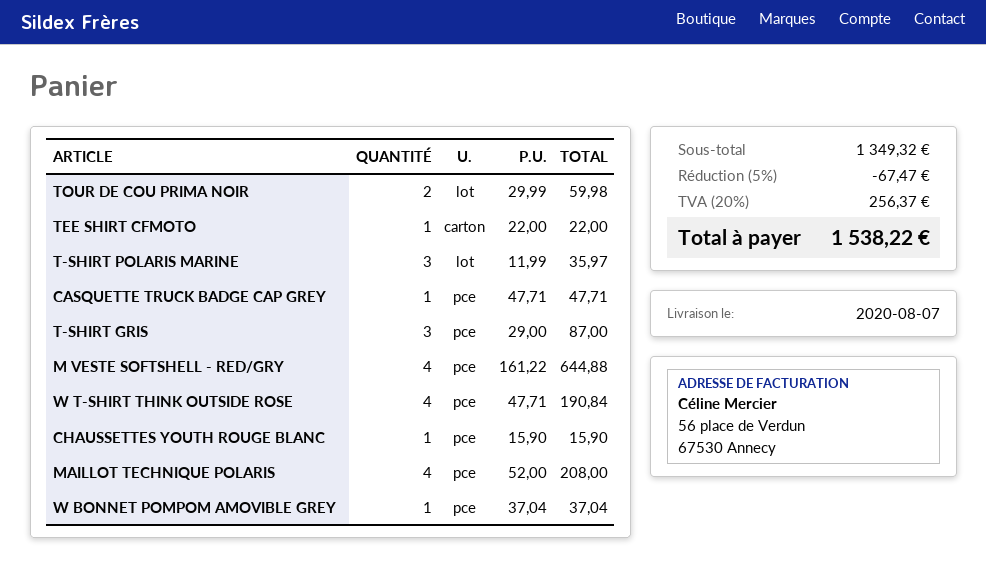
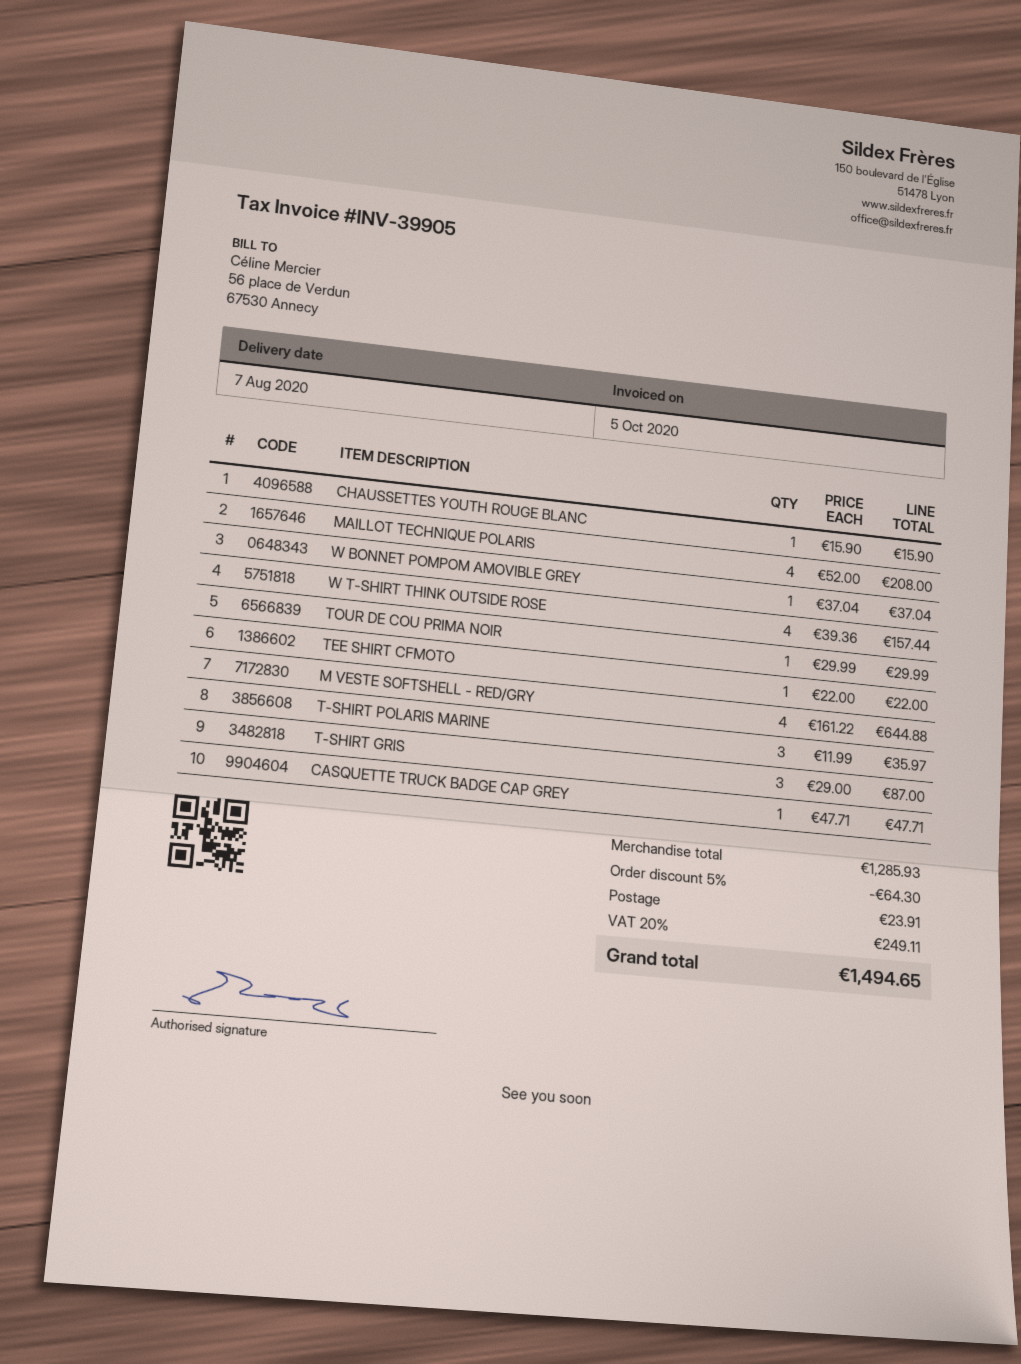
TOUR DE COU PRIMA NOIR: 2 x 29.99 = 59.98 -> 1 x 29.99 = 29.99
W T-SHIRT THINK OUTSIDE ROSE: 4 x 47.71 = 190.84 -> 4 x 39.36 = 157.44
subtotal: 1349.32 -> 1285.93
discount: 5% = 67.47 -> 5% = 64.30
shipping: none -> 23.91
tax: 20% = 256.37 -> 20% = 249.11
total: 1538.22 -> 1494.65

